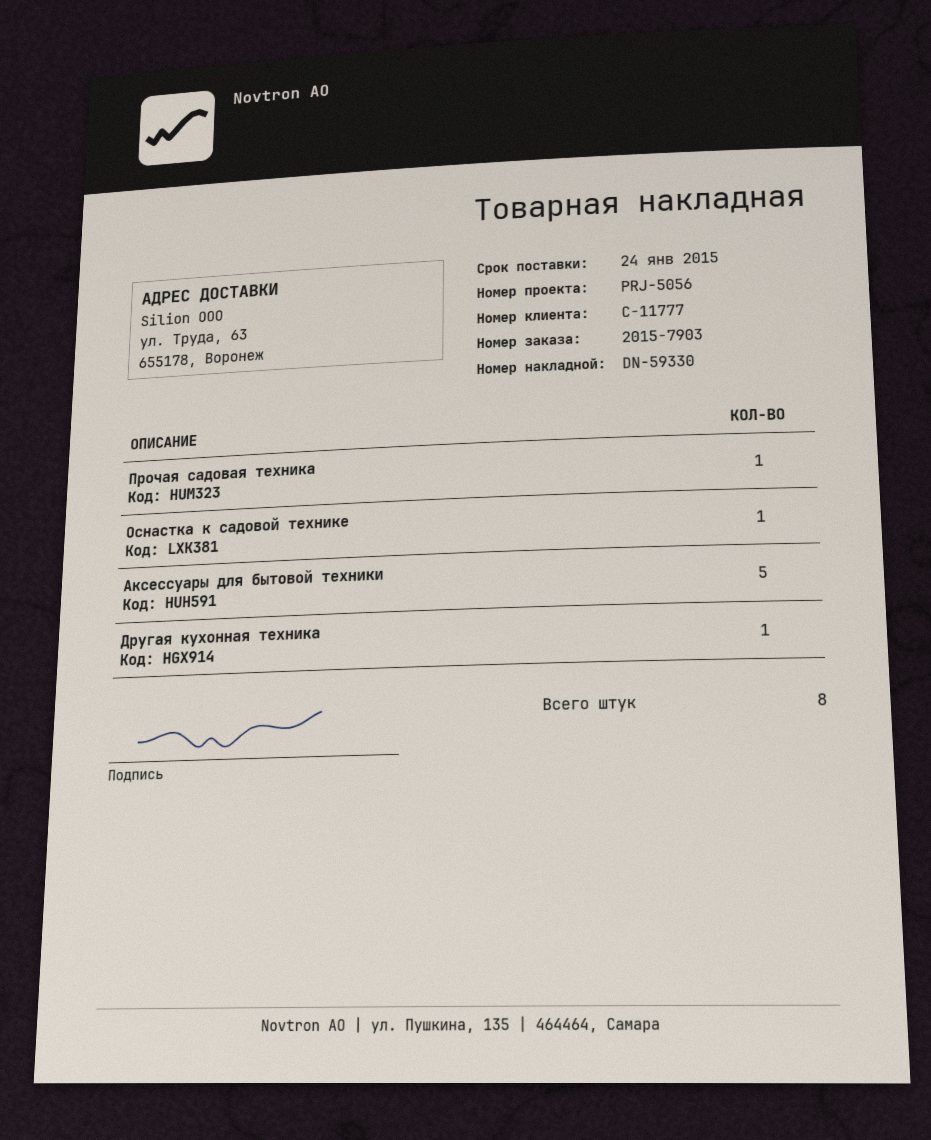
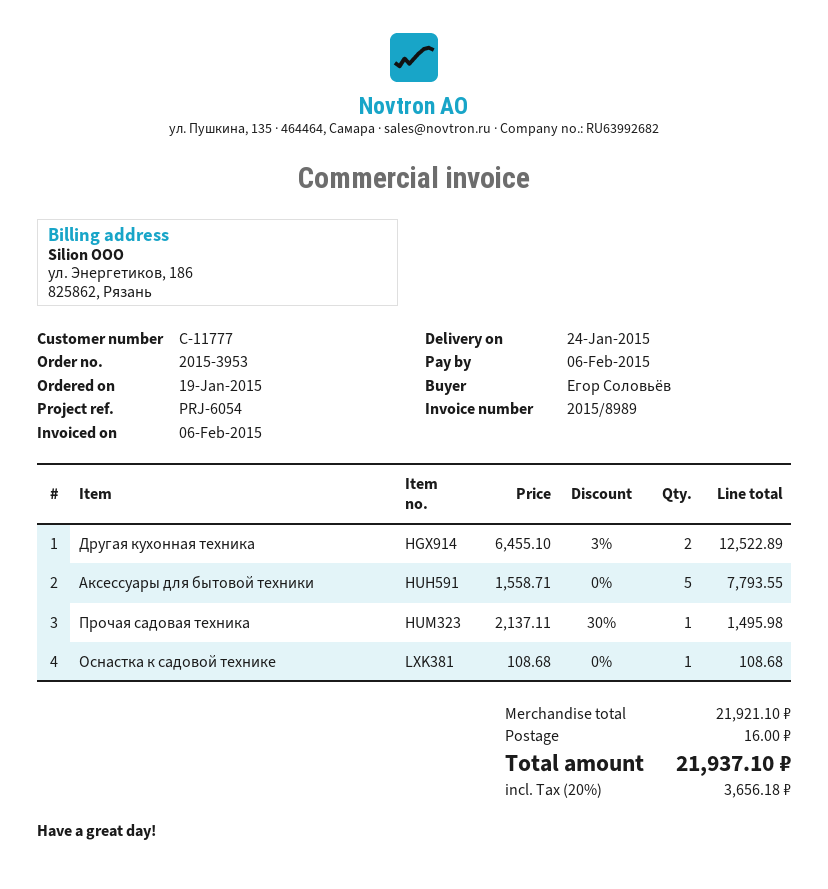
order number: 2015-7903 -> 2015-3953
reference: PRJ-5056 -> PRJ-6054
Другая кухонная техника: 1 -> 2

